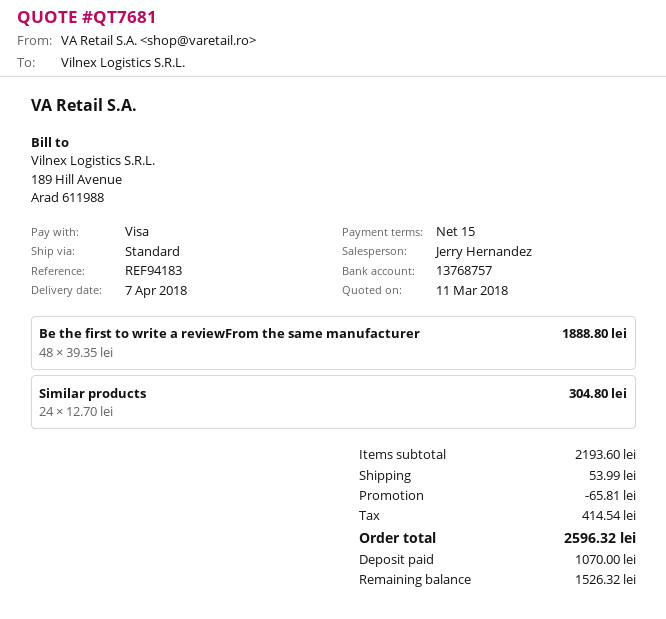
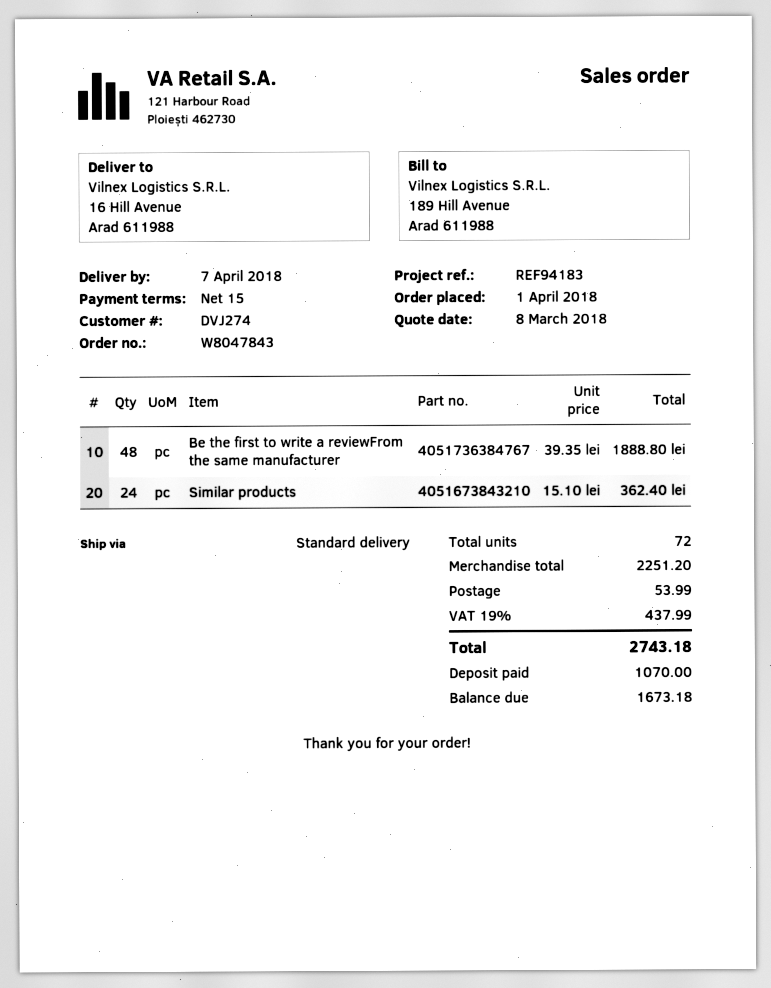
quote date: 2018-03-11 -> 2018-03-08
Similar products: 24 x 12.70 = 304.80 -> 24 x 15.10 = 362.40
subtotal: 2193.60 -> 2251.20
discount: 65.81 -> none
tax: 414.54 -> 437.99
total: 2596.32 -> 2743.18
balance: 1526.32 -> 1673.18

